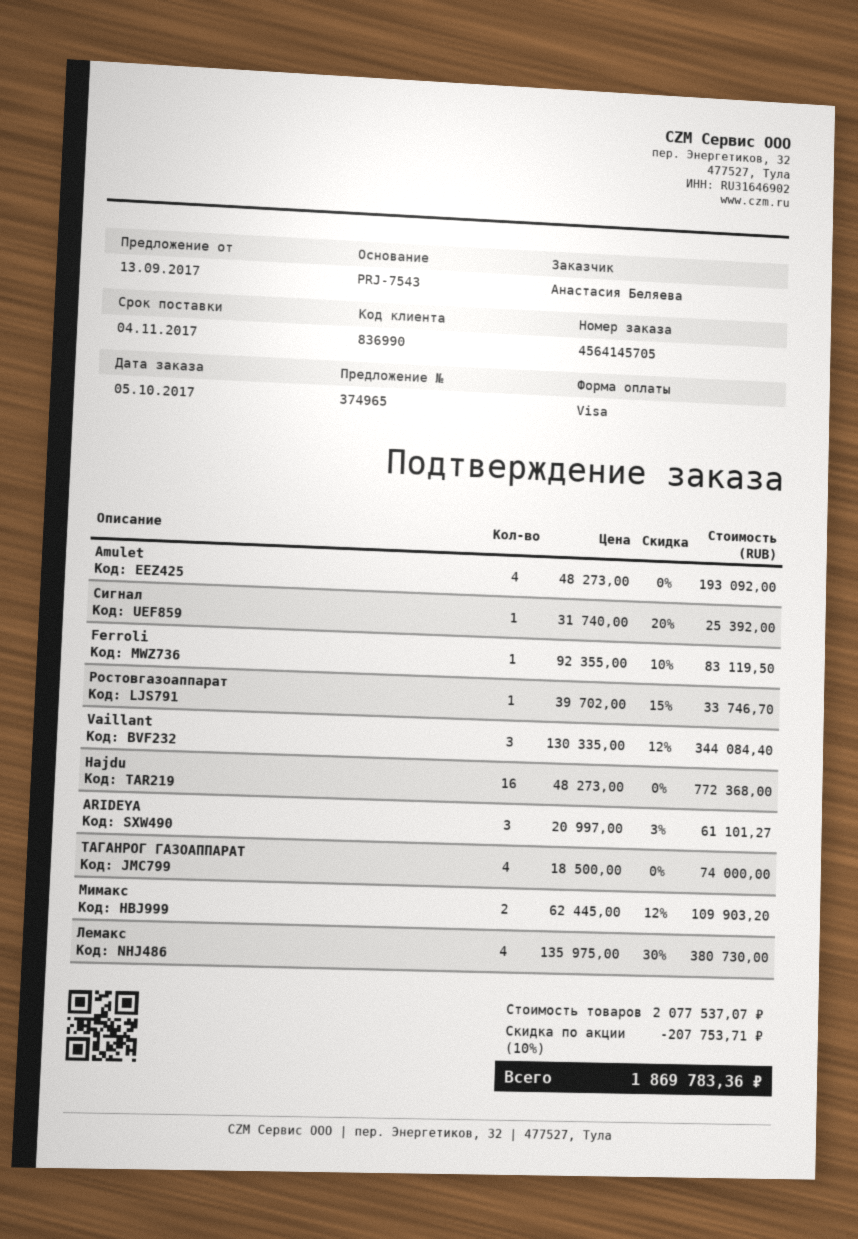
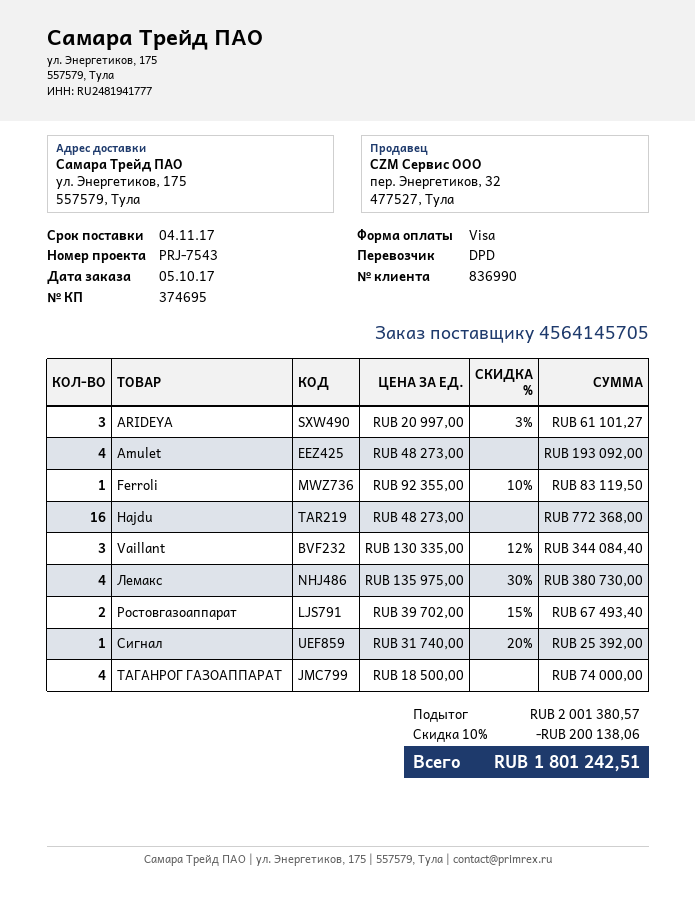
quote number: 374965 -> 374695
Ростовгазоаппарат: 1 x 39702.00 - 15% = 33746.70 -> 2 x 39702.00 - 15% = 67493.40
Мимакс: 2 x 62445.00 - 12% = 109903.20 -> none
subtotal: 2077537.07 -> 2001380.57
discount: 10% = 207753.71 -> 10% = 200138.06
total: 1869783.36 -> 1801242.51

